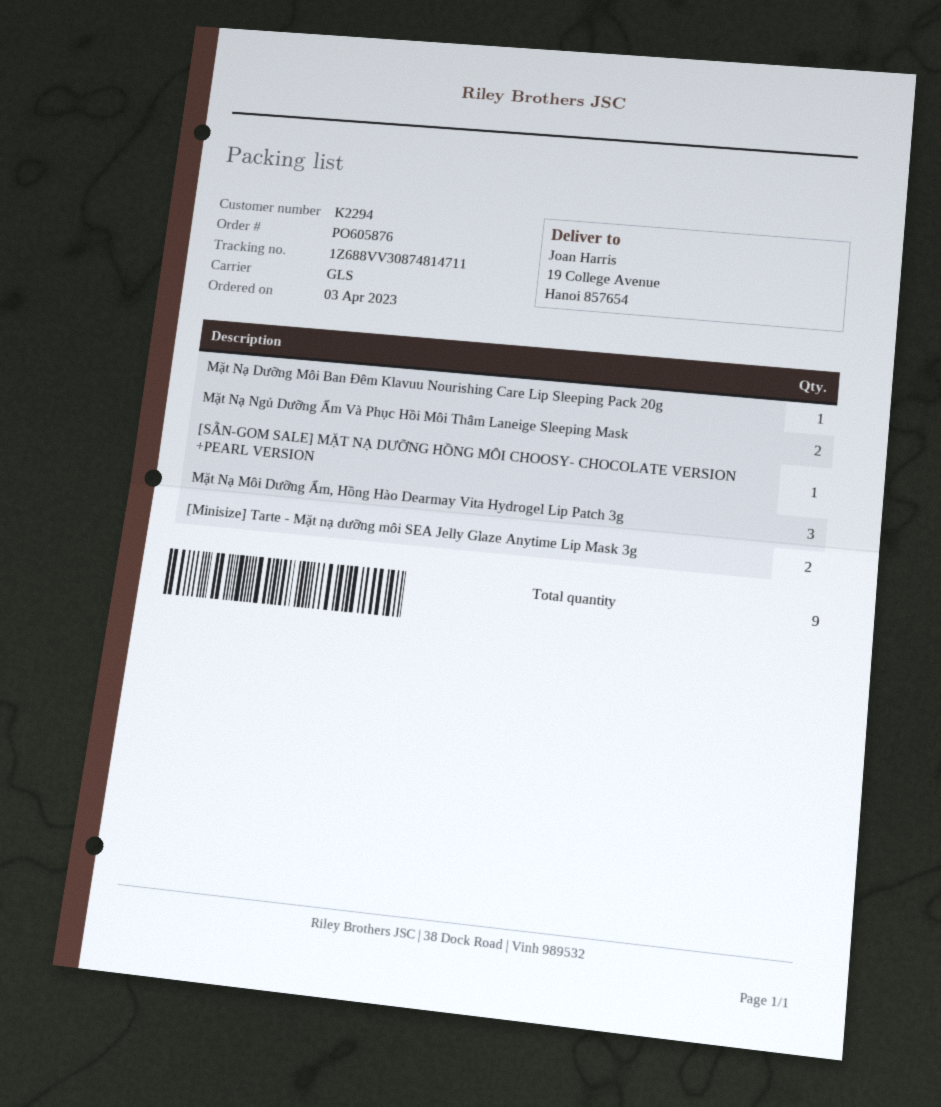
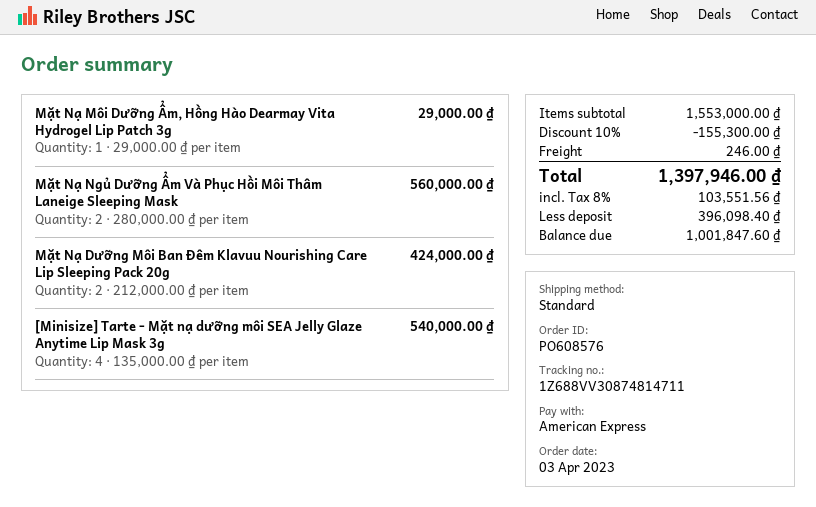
order number: PO605876 -> PO608576
shipping method: GLS -> standard
Mặt Nạ Dưỡng Môi Ban Đêm Klavuu Nourishing Care Lip Sleeping Pack 20g: 1 -> 2
[SẴN-GOM SALE] MẶT NẠ DƯỠNG HỒNG MÔI CHOOSY- CHOCOLATE VERSION +PEARL VERSION: 1 -> none
Mặt Nạ Môi Dưỡng Ẩm, Hồng Hào Dearmay Vita Hydrogel Lip Patch 3g: 3 -> 1
[Minisize] Tarte - Mặt nạ dưỡng môi SEA Jelly Glaze Anytime Lip Mask 3g: 2 -> 4

